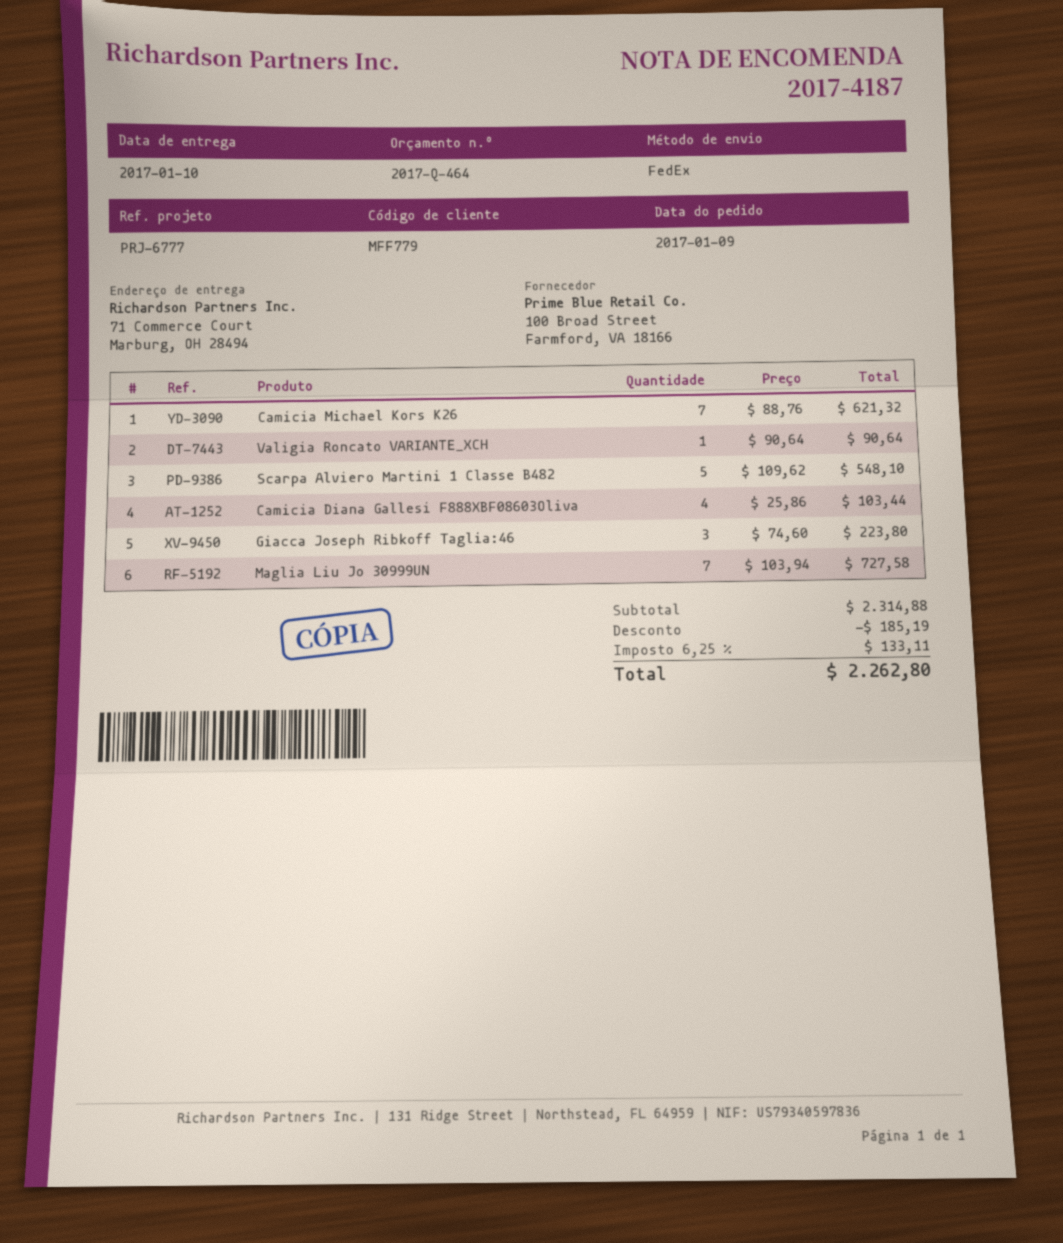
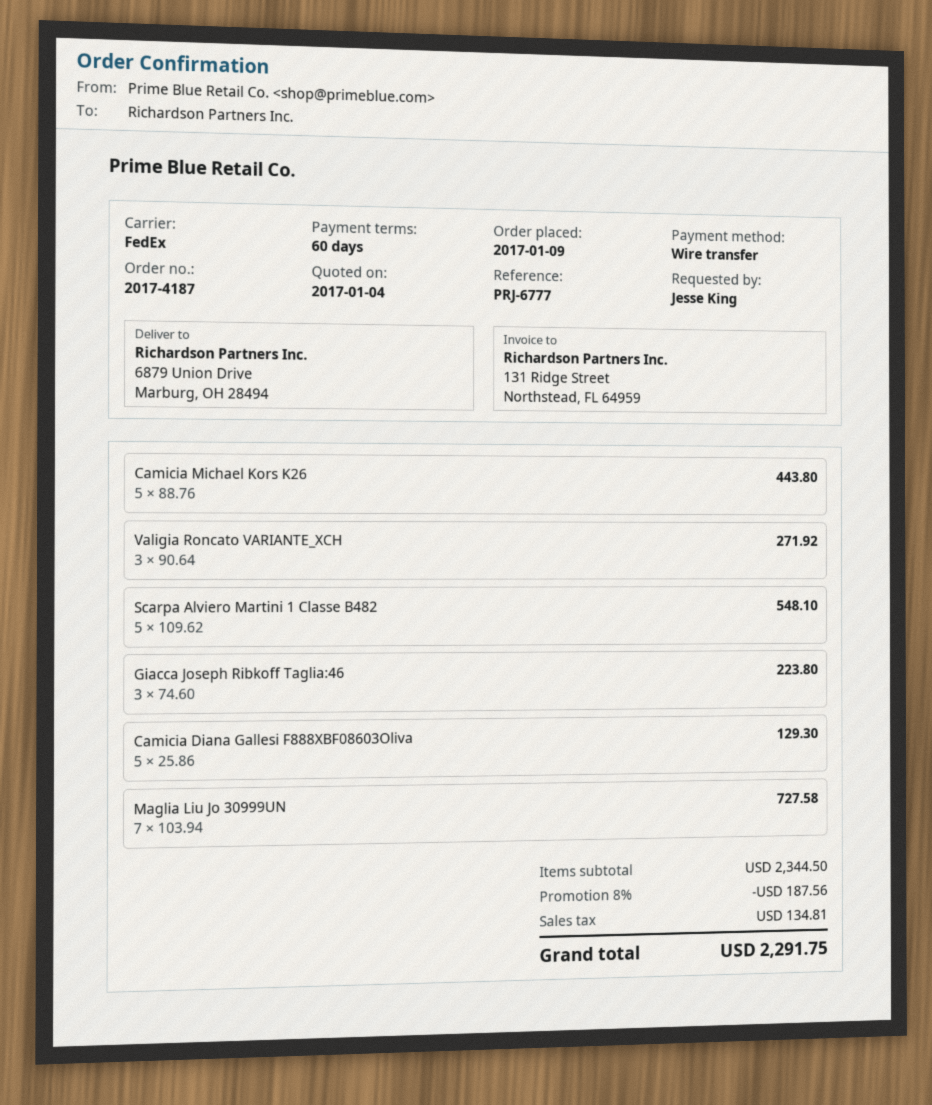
ship to: 71 Commerce Court, Marburg, OH 28494 -> 6879 Union Drive, Marburg, OH 28494
Camicia Michael Kors K26: 7 x 88.76 = 621.32 -> 5 x 88.76 = 443.80
Valigia Roncato VARIANTE_XCH: 1 x 90.64 = 90.64 -> 3 x 90.64 = 271.92
Camicia Diana Gallesi F888XBF08603Oliva: 4 x 25.86 = 103.44 -> 5 x 25.86 = 129.30
subtotal: 2314.88 -> 2344.50
discount: 185.19 -> 187.56
tax: 133.11 -> 134.81
total: 2262.80 -> 2291.75

